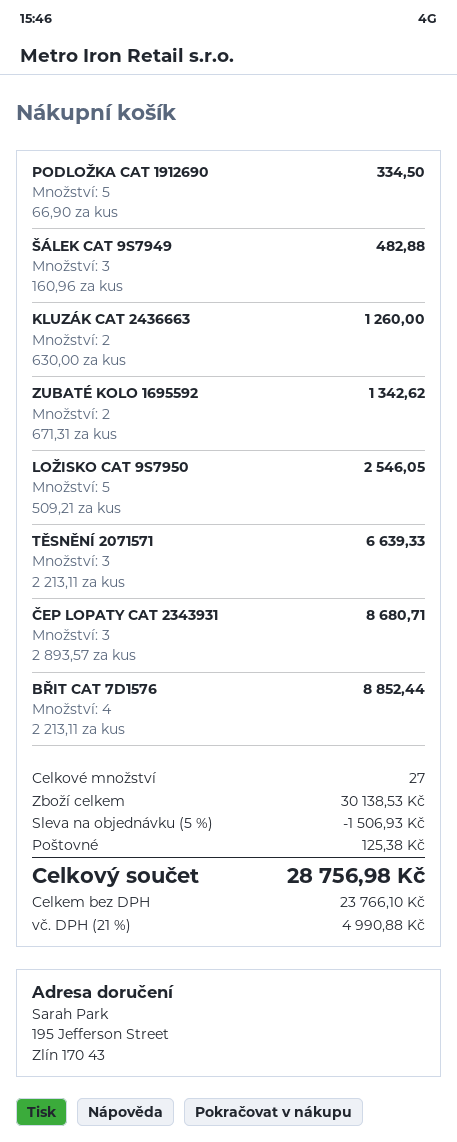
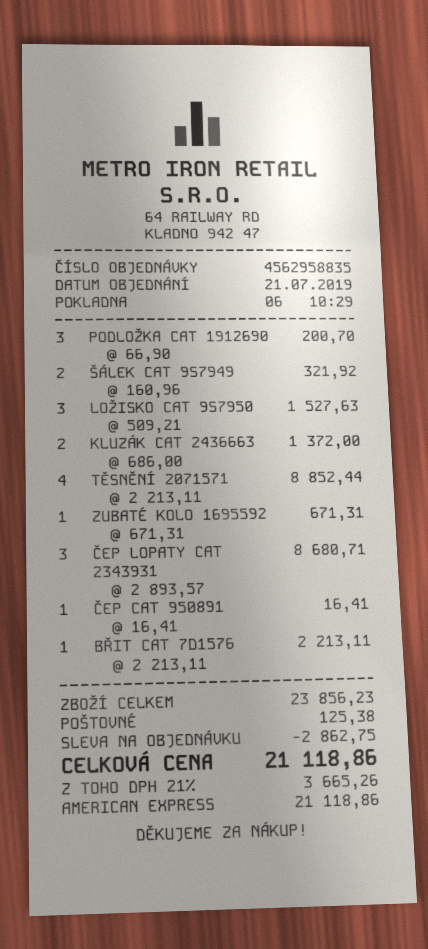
PODLOŽKA CAT 1912690: 5 x 66.90 = 334.50 -> 3 x 66.90 = 200.70
ŠÁLEK CAT 9S7949: 3 x 160.96 = 482.88 -> 2 x 160.96 = 321.92
KLUZÁK CAT 2436663: 2 x 630.00 = 1260.00 -> 2 x 686.00 = 1372.00
ZUBATÉ KOLO 1695592: 2 x 671.31 = 1342.62 -> 1 x 671.31 = 671.31
LOŽISKO CAT 9S7950: 5 x 509.21 = 2546.05 -> 3 x 509.21 = 1527.63
TĚSNĚNÍ 2071571: 3 x 2213.11 = 6639.33 -> 4 x 2213.11 = 8852.44
BŘIT CAT 7D1576: 4 x 2213.11 = 8852.44 -> 1 x 2213.11 = 2213.11
ČEP CAT 950891: none -> 1 x 16.41 = 16.41
subtotal: 30138.53 -> 23856.23
discount: 1506.93 -> 2862.75
tax: 21% = 4990.88 -> 21% = 3665.26
total: 28756.98 -> 21118.86

